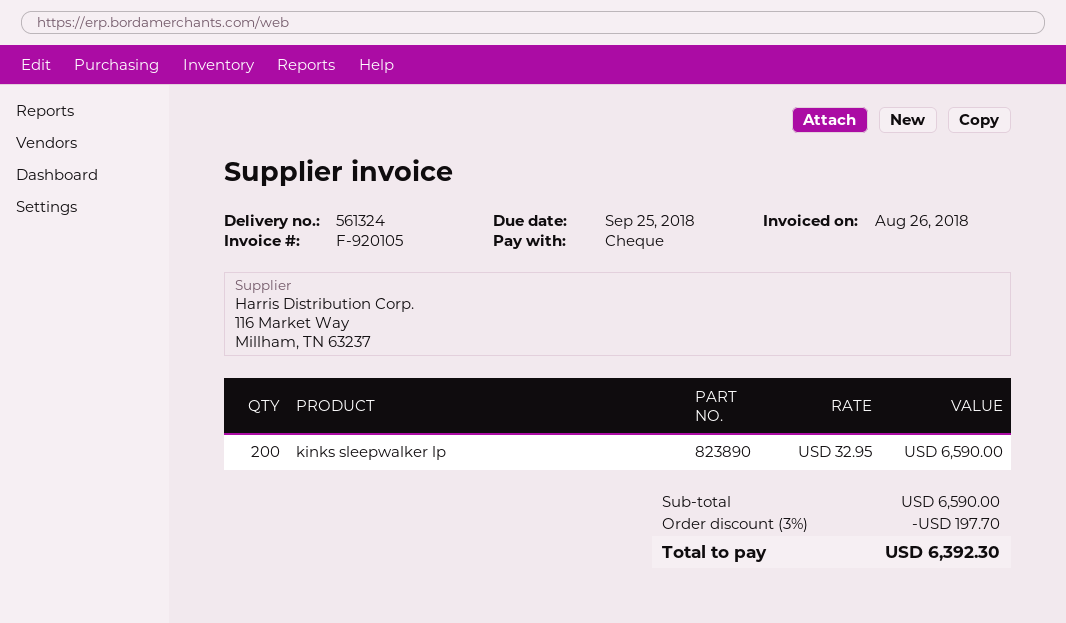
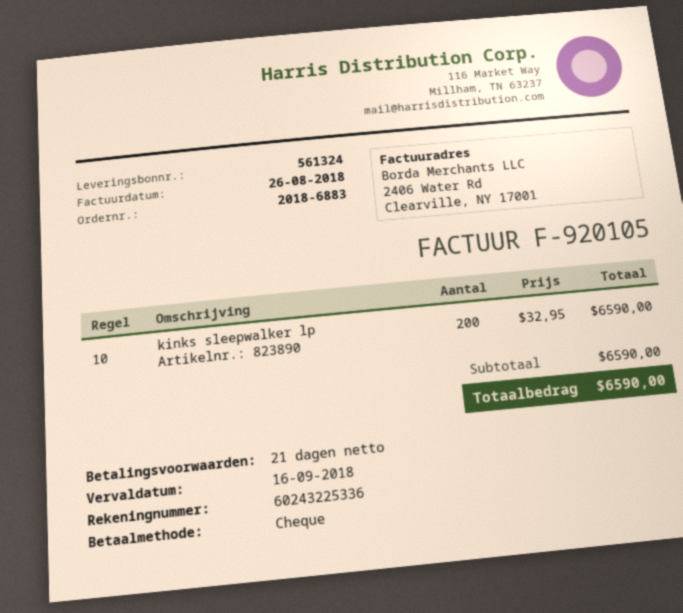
due date: 2018-09-25 -> 2018-09-16
discount: 3% = 197.70 -> none
total: 6392.30 -> 6590.00

